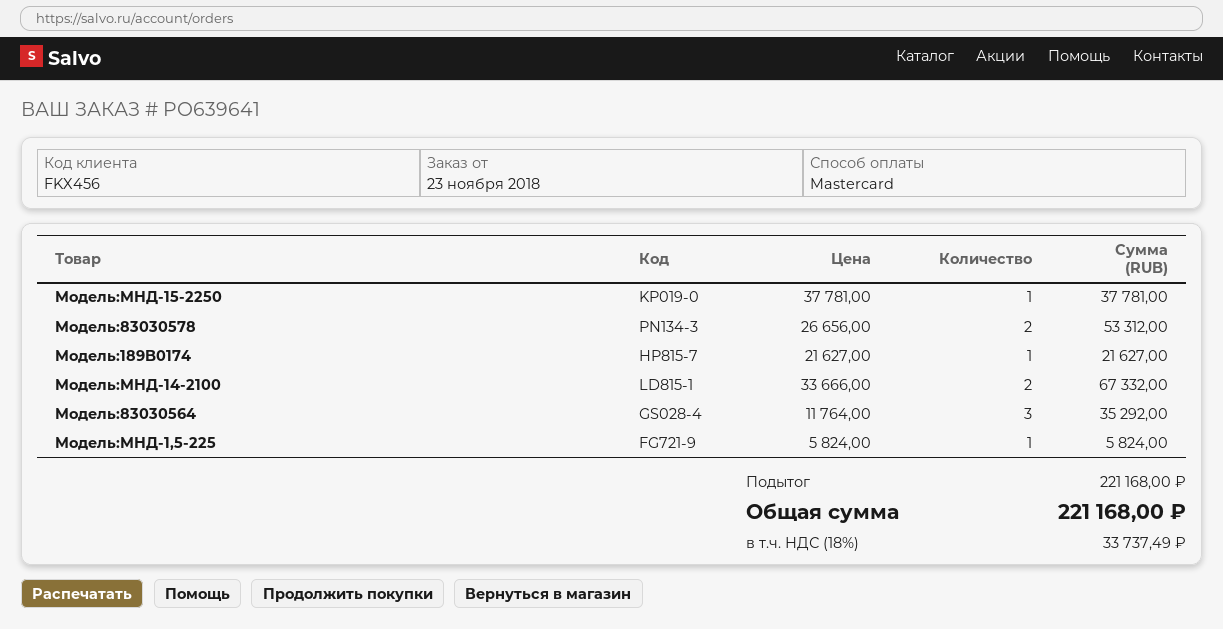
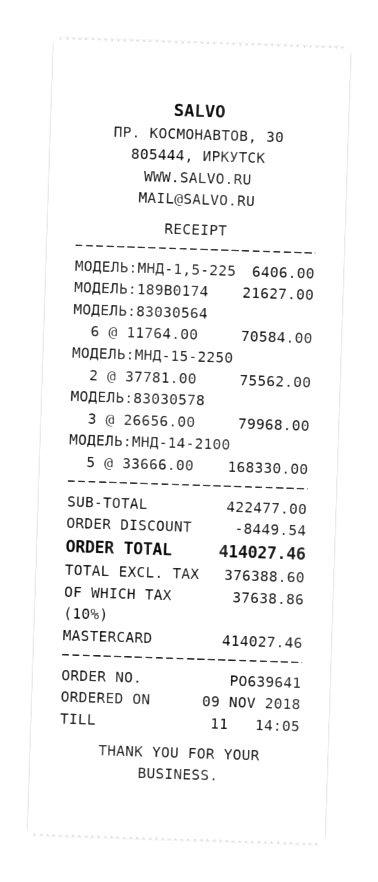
order date: 2018-11-23 -> 2018-11-09
Модель:МНД-15-2250: 1 x 37781.00 = 37781.00 -> 2 x 37781.00 = 75562.00
Модель:83030578: 2 x 26656.00 = 53312.00 -> 3 x 26656.00 = 79968.00
Модель:МНД-14-2100: 2 x 33666.00 = 67332.00 -> 5 x 33666.00 = 168330.00
Модель:83030564: 3 x 11764.00 = 35292.00 -> 6 x 11764.00 = 70584.00
Модель:МНД-1,5-225: 1 x 5824.00 = 5824.00 -> 1 x 6406.00 = 6406.00
subtotal: 221168.00 -> 422477.00
discount: none -> 8449.54
tax: 18% = 33737.49 -> 10% = 37638.86
total: 221168.00 -> 414027.46

